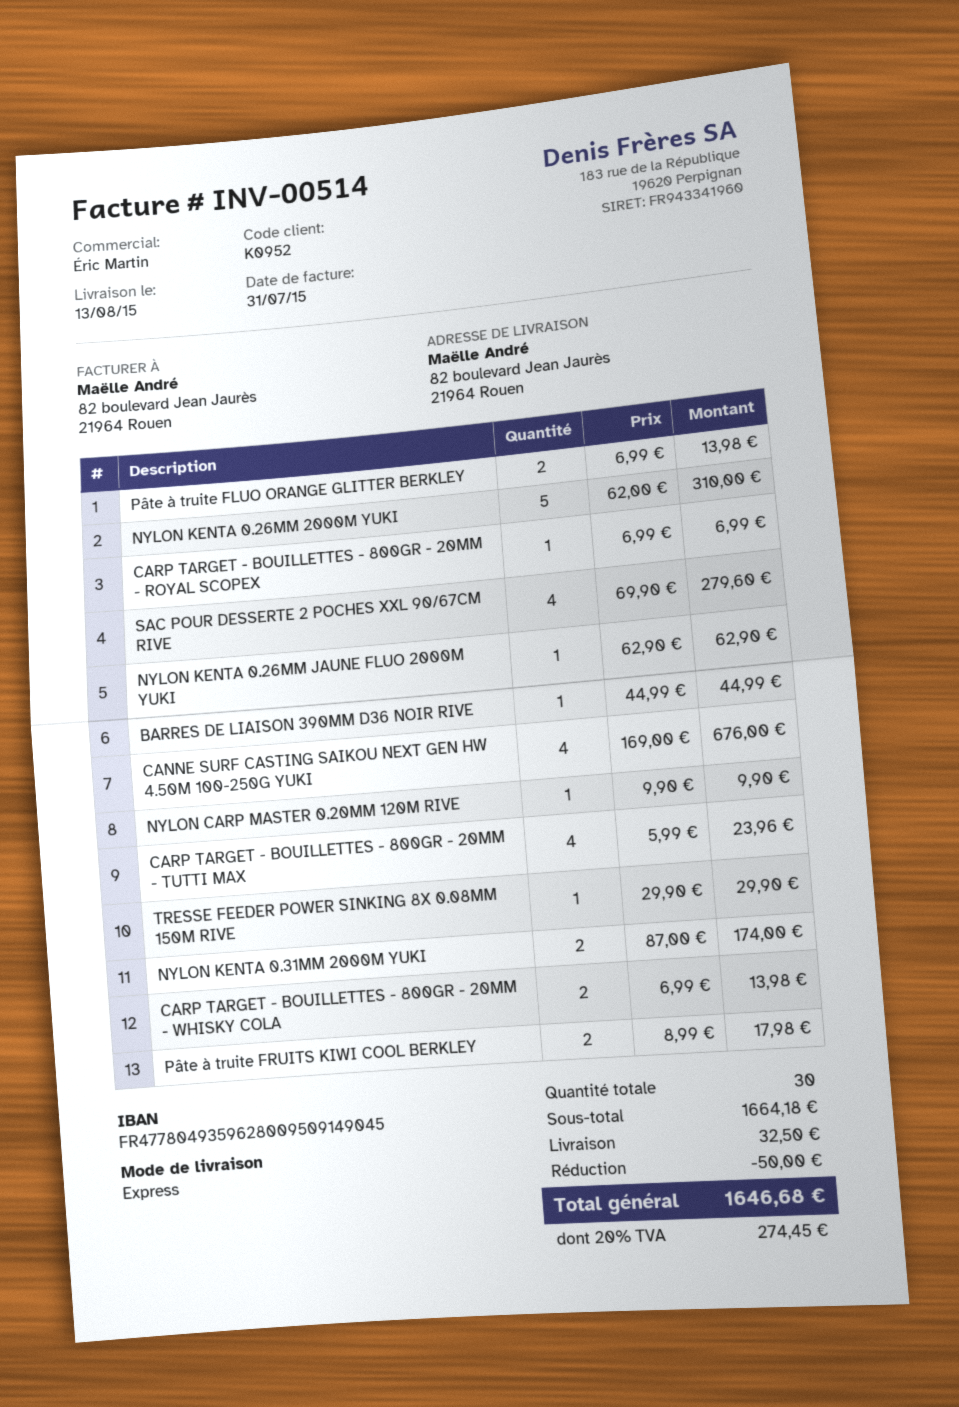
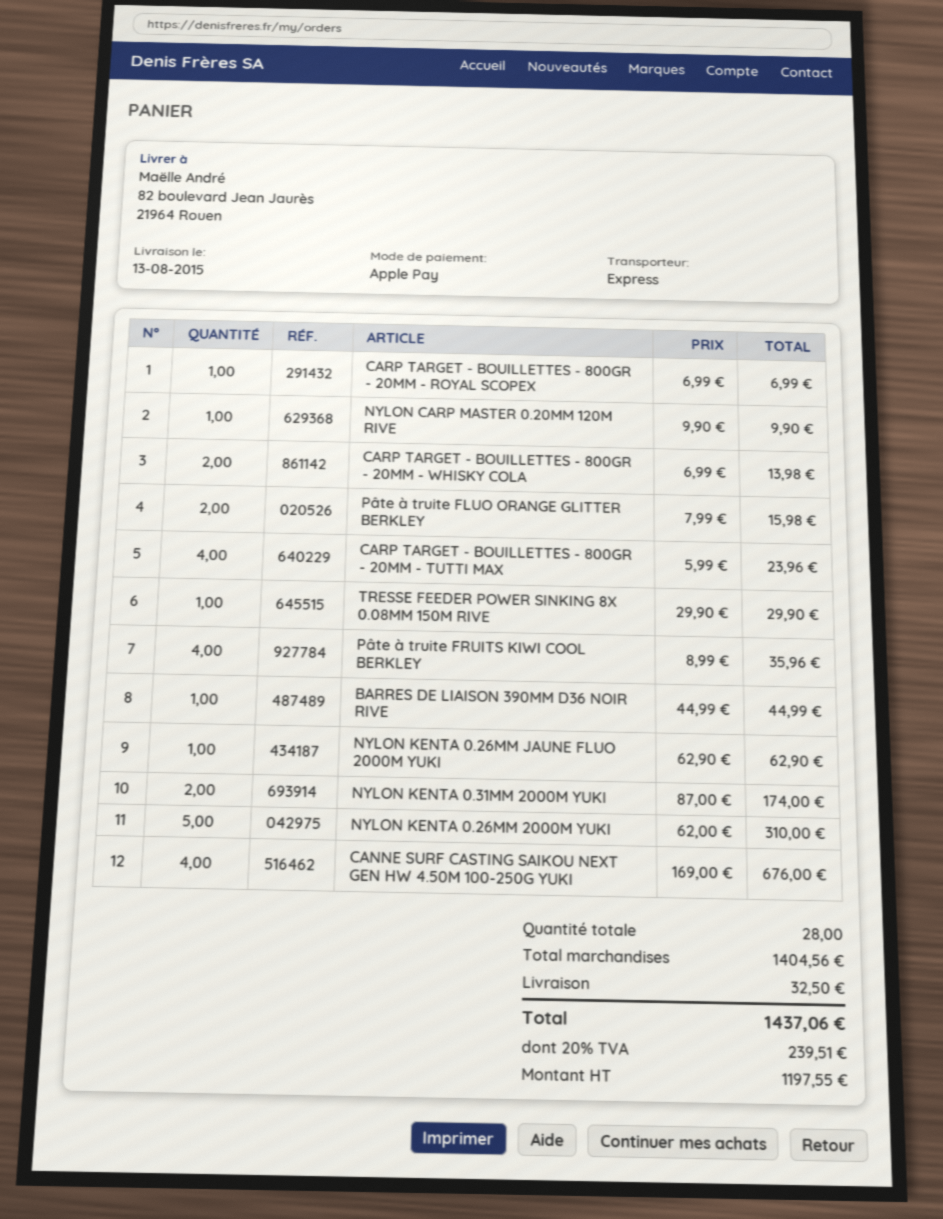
Pâte à truite FLUO ORANGE GLITTER BERKLEY: 2 x 6.99 = 13.98 -> 2 x 7.99 = 15.98
SAC POUR DESSERTE 2 POCHES XXL 90/67CM RIVE: 4 x 69.90 = 279.60 -> none
Pâte à truite FRUITS KIWI COOL BERKLEY: 2 x 8.99 = 17.98 -> 4 x 8.99 = 35.96
total quantity: 30 -> 28
subtotal: 1664.18 -> 1404.56
discount: 50.00 -> none
tax: 20% = 274.45 -> 20% = 239.51
total: 1646.68 -> 1437.06

